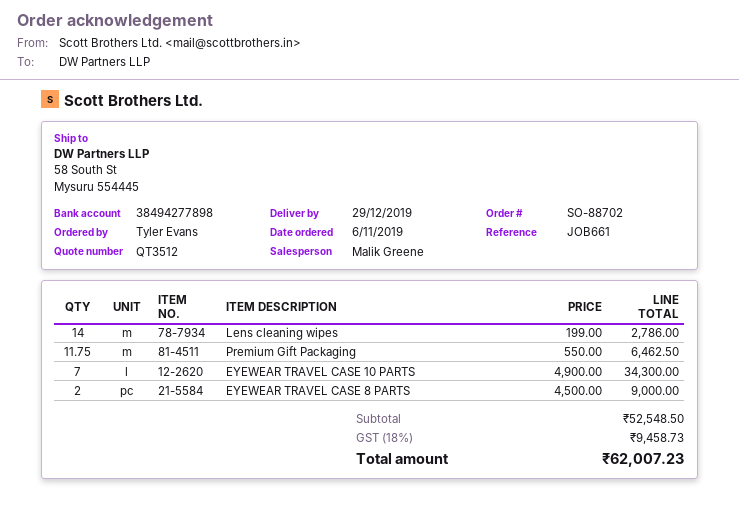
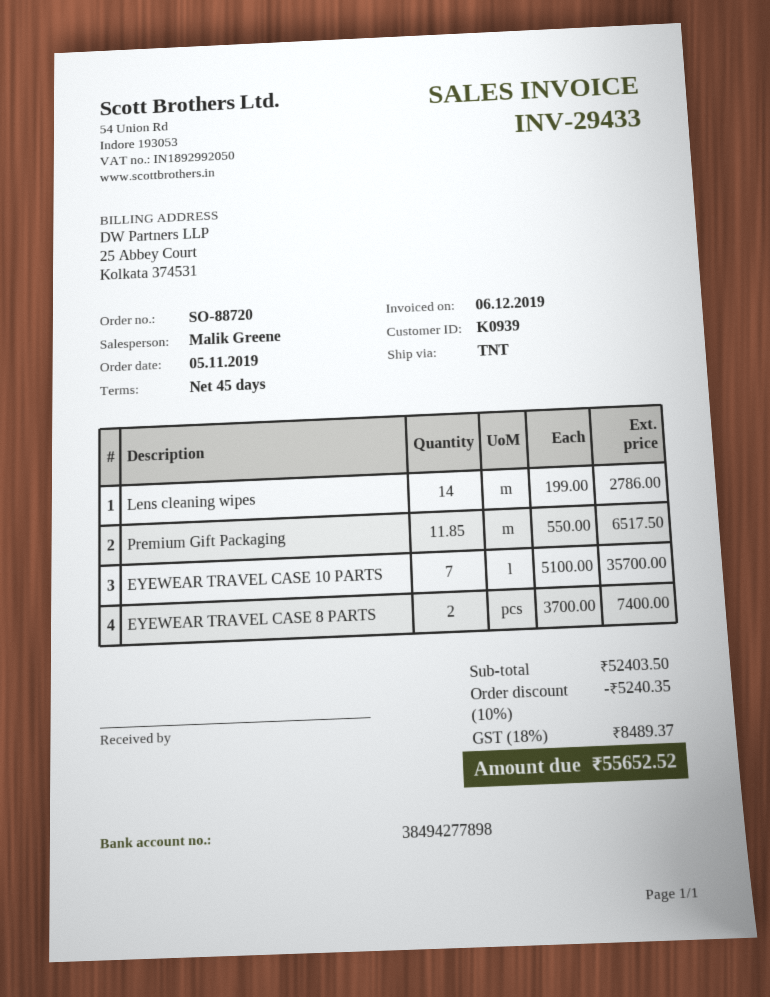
order number: SO-88702 -> SO-88720
order date: 2019-11-06 -> 2019-11-05
Premium Gift Packaging: 11.75 x 550.00 = 6462.50 -> 11.85 x 550.00 = 6517.50
EYEWEAR TRAVEL CASE 10 PARTS: 7 x 4900.00 = 34300.00 -> 7 x 5100.00 = 35700.00
EYEWEAR TRAVEL CASE 8 PARTS: 2 x 4500.00 = 9000.00 -> 2 x 3700.00 = 7400.00
subtotal: 52548.50 -> 52403.50
discount: none -> 10% = 5240.35
tax: 18% = 9458.73 -> 18% = 8489.37
total: 62007.23 -> 55652.52

